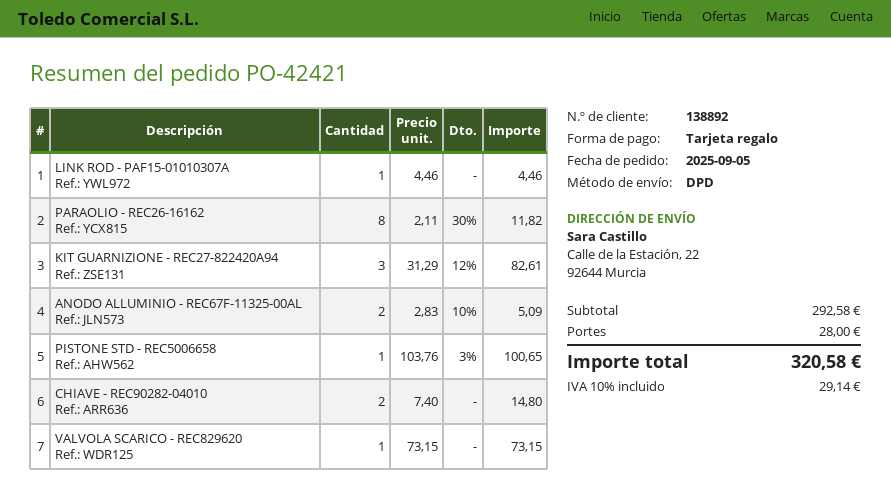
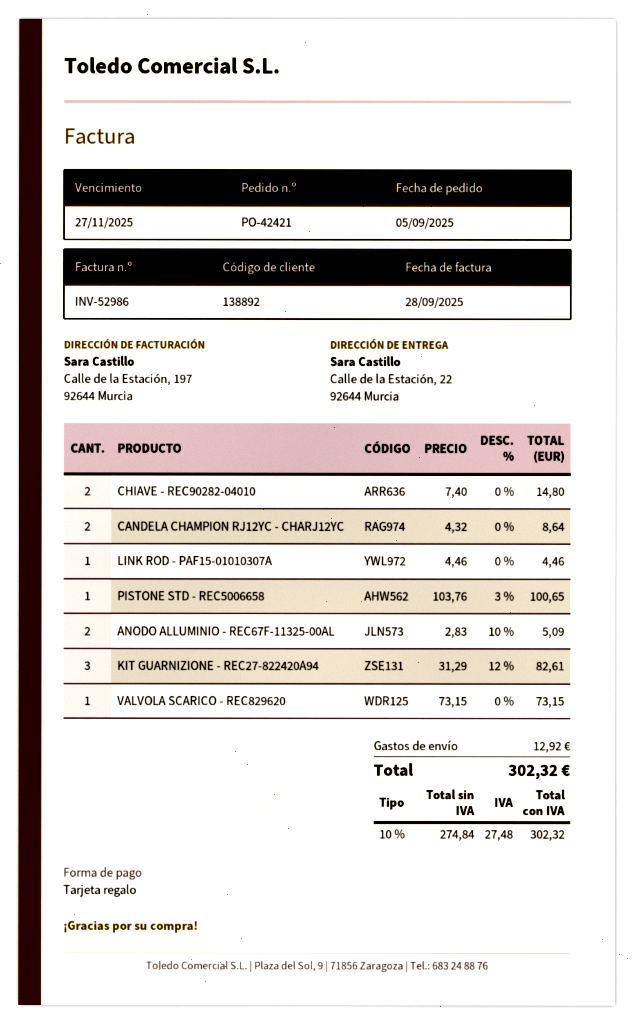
PARAOLIO - REC26-16162: 8 x 2.11 - 30% = 11.82 -> none
CANDELA CHAMPION RJ12YC - CHARJ12YC: none -> 2 x 4.32 = 8.64
shipping: 28.00 -> 12.92
tax: 10% = 29.14 -> 10% = 27.48
total: 320.58 -> 302.32

